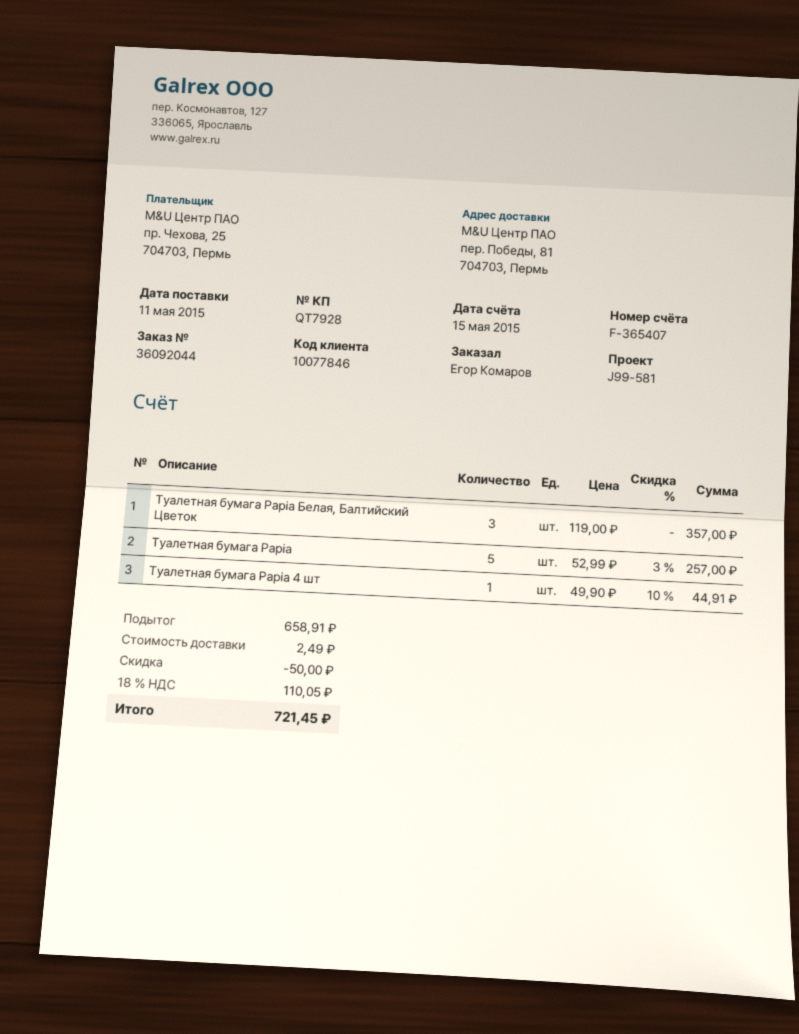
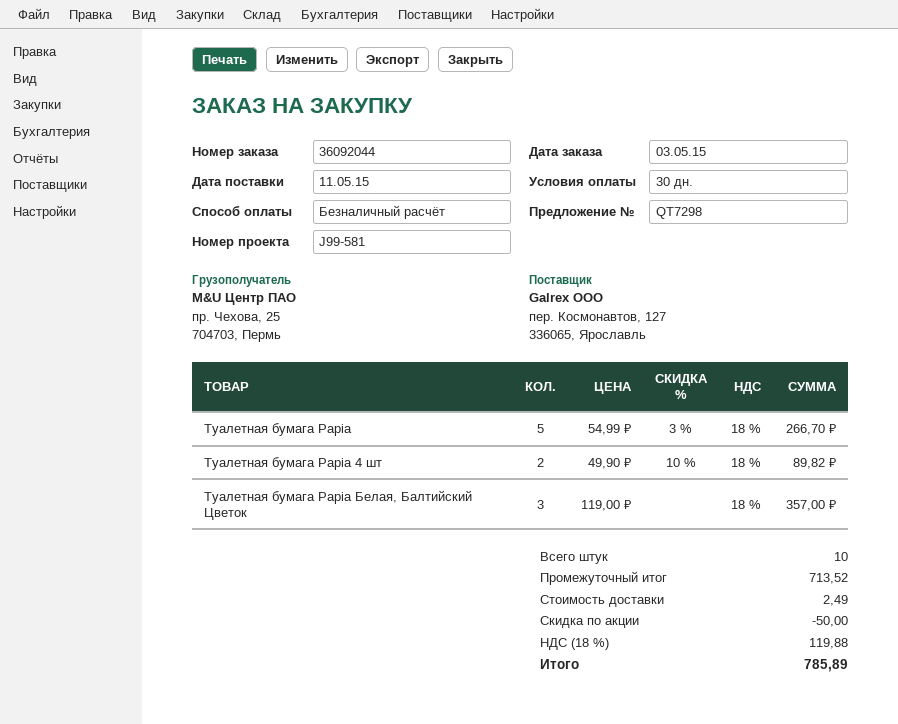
quote number: QT7928 -> QT7298
ship to: пер. Победы, 81, 704703, Пермь -> пр. Чехова, 25, 704703, Пермь
Туалетная бумага Papia: 5 x 52.99 - 3% = 257.00 -> 5 x 54.99 - 3% = 266.70
Туалетная бумага Papia 4 шт: 1 x 49.90 - 10% = 44.91 -> 2 x 49.90 - 10% = 89.82
subtotal: 658.91 -> 713.52
tax: 18% = 110.05 -> 18% = 119.88
total: 721.45 -> 785.89

